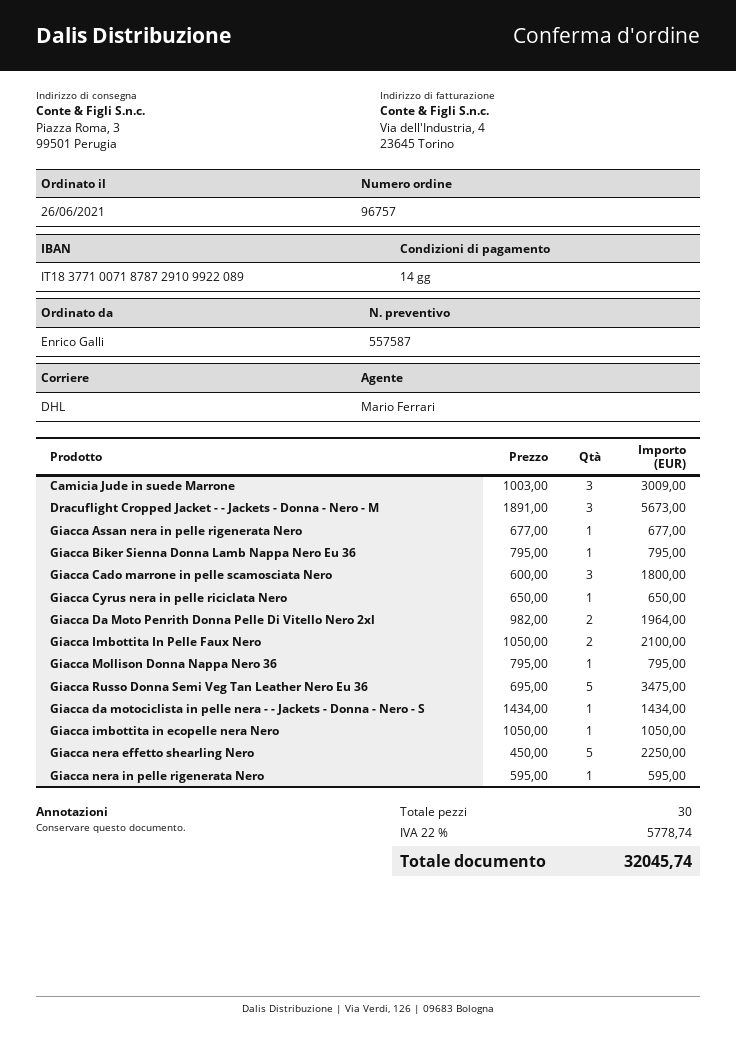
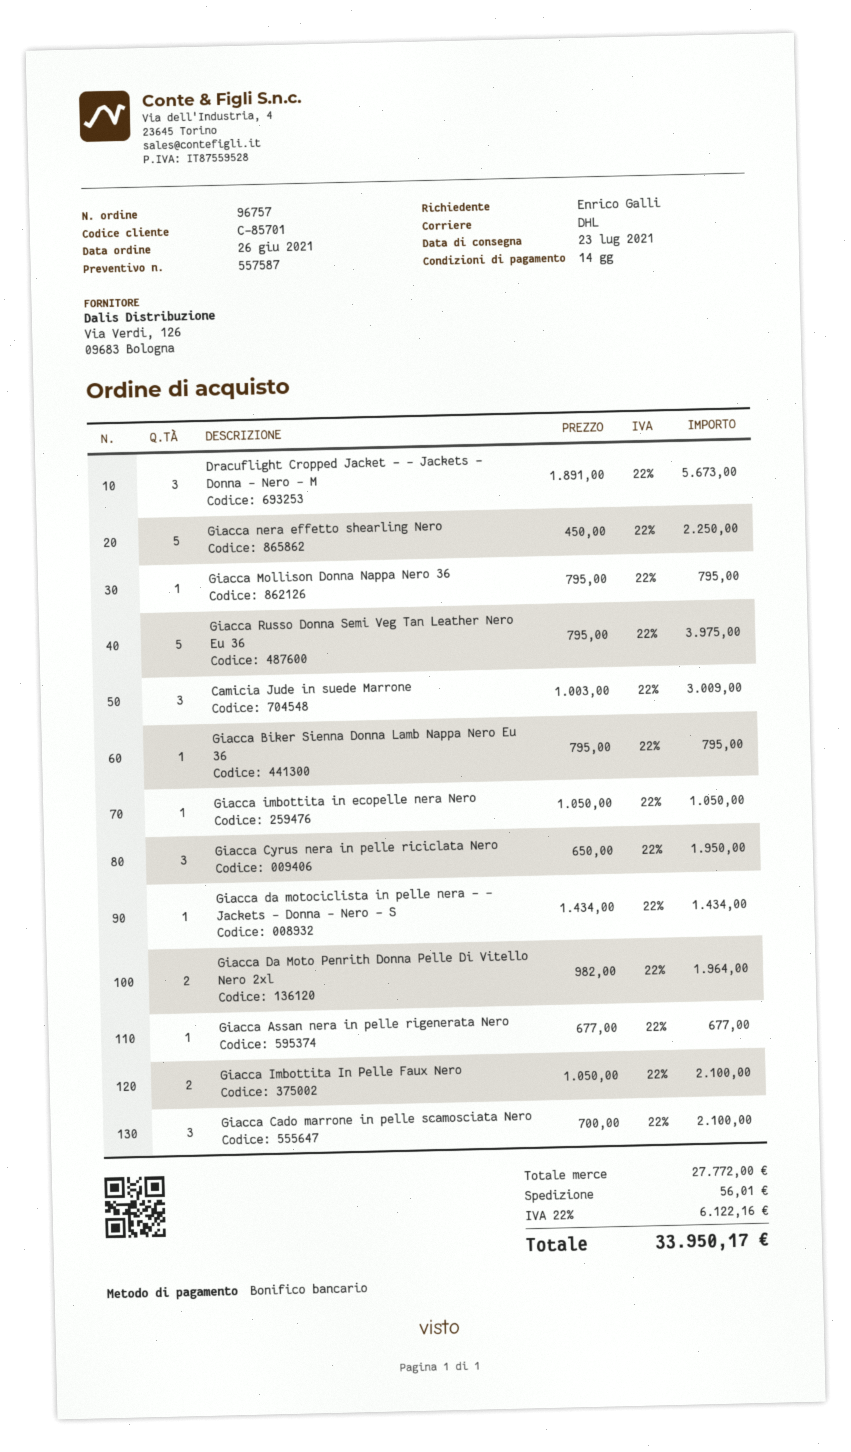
Giacca Cado marrone in pelle scamosciata Nero: 3 x 600.00 = 1800.00 -> 3 x 700.00 = 2100.00
Giacca Cyrus nera in pelle riciclata Nero: 1 x 650.00 = 650.00 -> 3 x 650.00 = 1950.00
Giacca Russo Donna Semi Veg Tan Leather Nero Eu 36: 5 x 695.00 = 3475.00 -> 5 x 795.00 = 3975.00
Giacca nera in pelle rigenerata Nero: 1 x 595.00 = 595.00 -> none
shipping: none -> 56.01
tax: 22% = 5778.74 -> 22% = 6122.16
total: 32045.74 -> 33950.17

